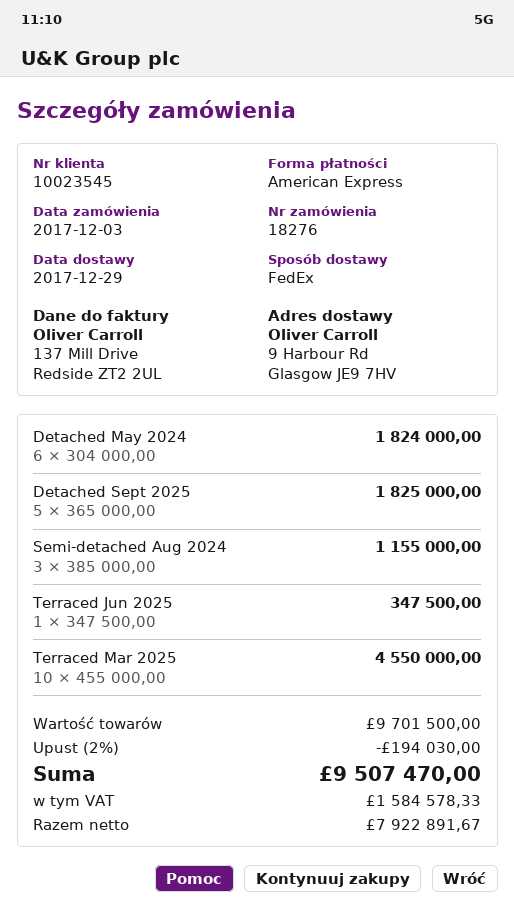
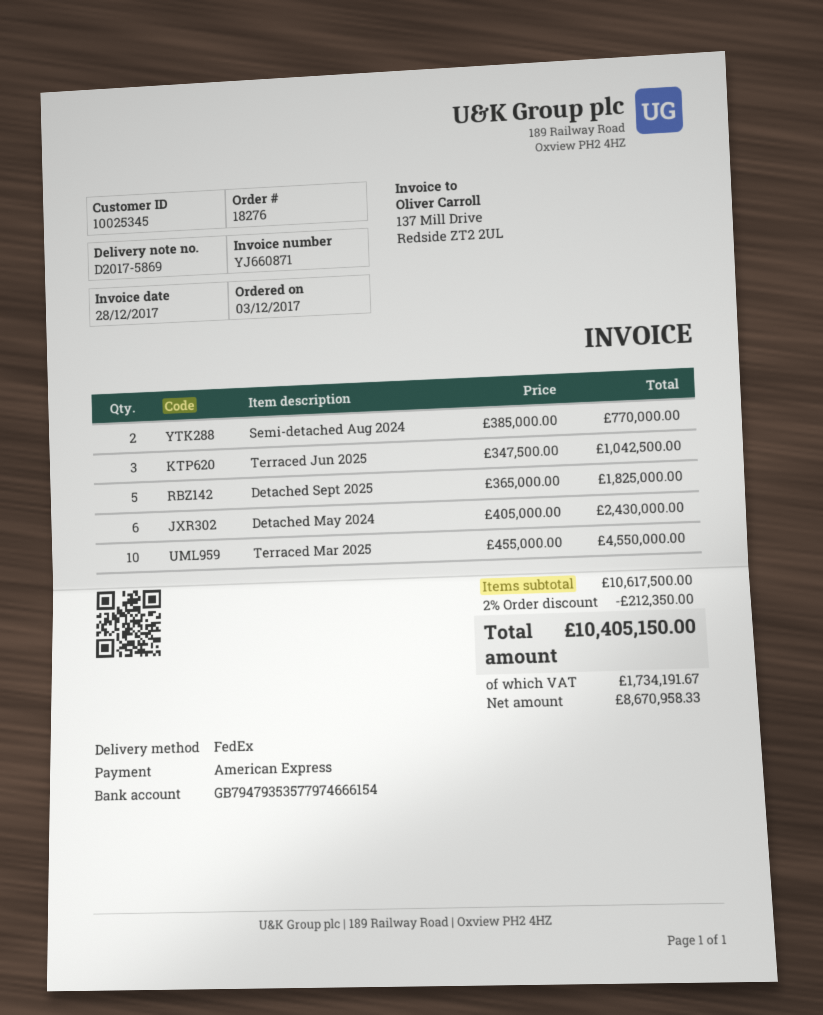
customer number: 10023545 -> 10025345
Detached May 2024: 6 x 304000.00 = 1824000.00 -> 6 x 405000.00 = 2430000.00
Semi-detached Aug 2024: 3 x 385000.00 = 1155000.00 -> 2 x 385000.00 = 770000.00
Terraced Jun 2025: 1 x 347500.00 = 347500.00 -> 3 x 347500.00 = 1042500.00
subtotal: 9701500.00 -> 10617500.00
discount: 2% = 194030.00 -> 2% = 212350.00
net: 7922891.67 -> 8670958.33
tax: 1584578.33 -> 1734191.67
total: 9507470.00 -> 10405150.00

